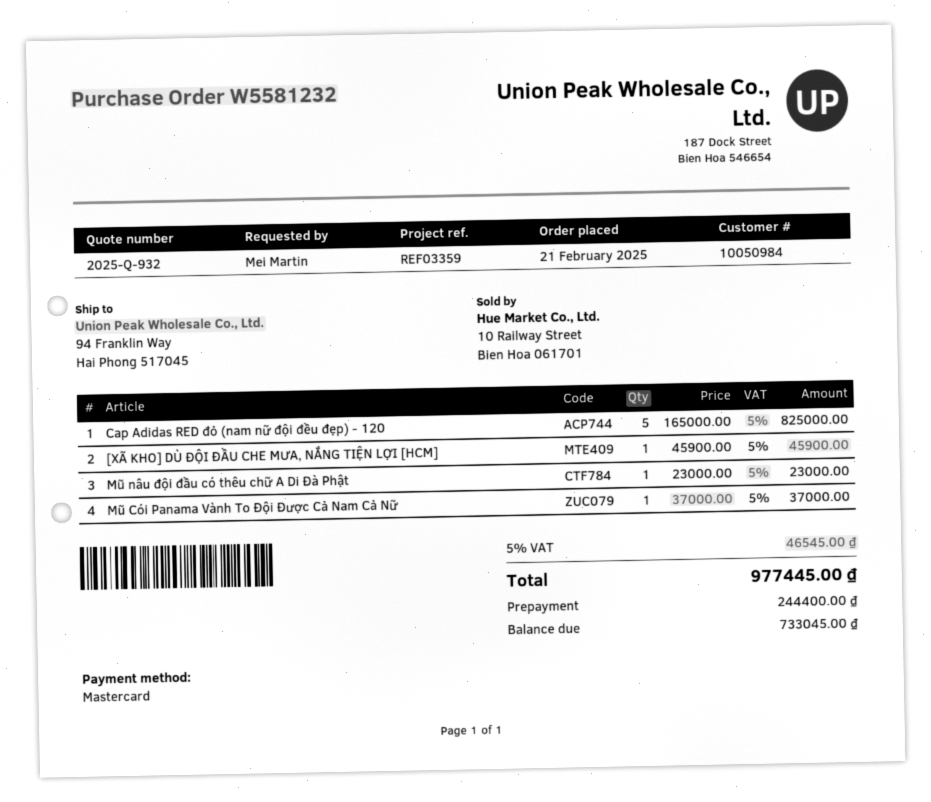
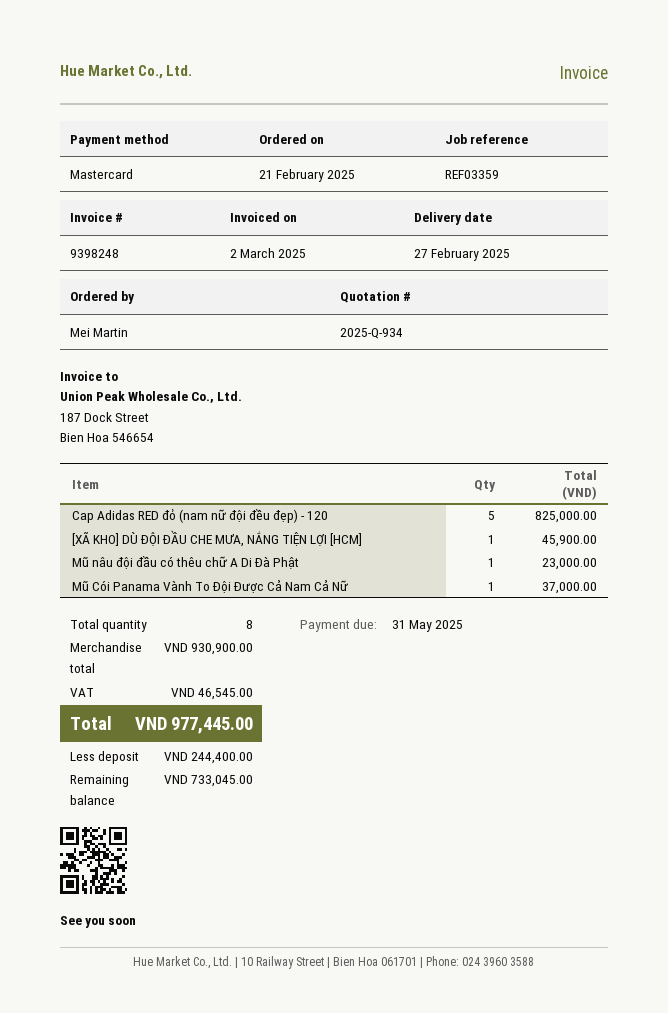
quote number: 2025-Q-932 -> 2025-Q-934

